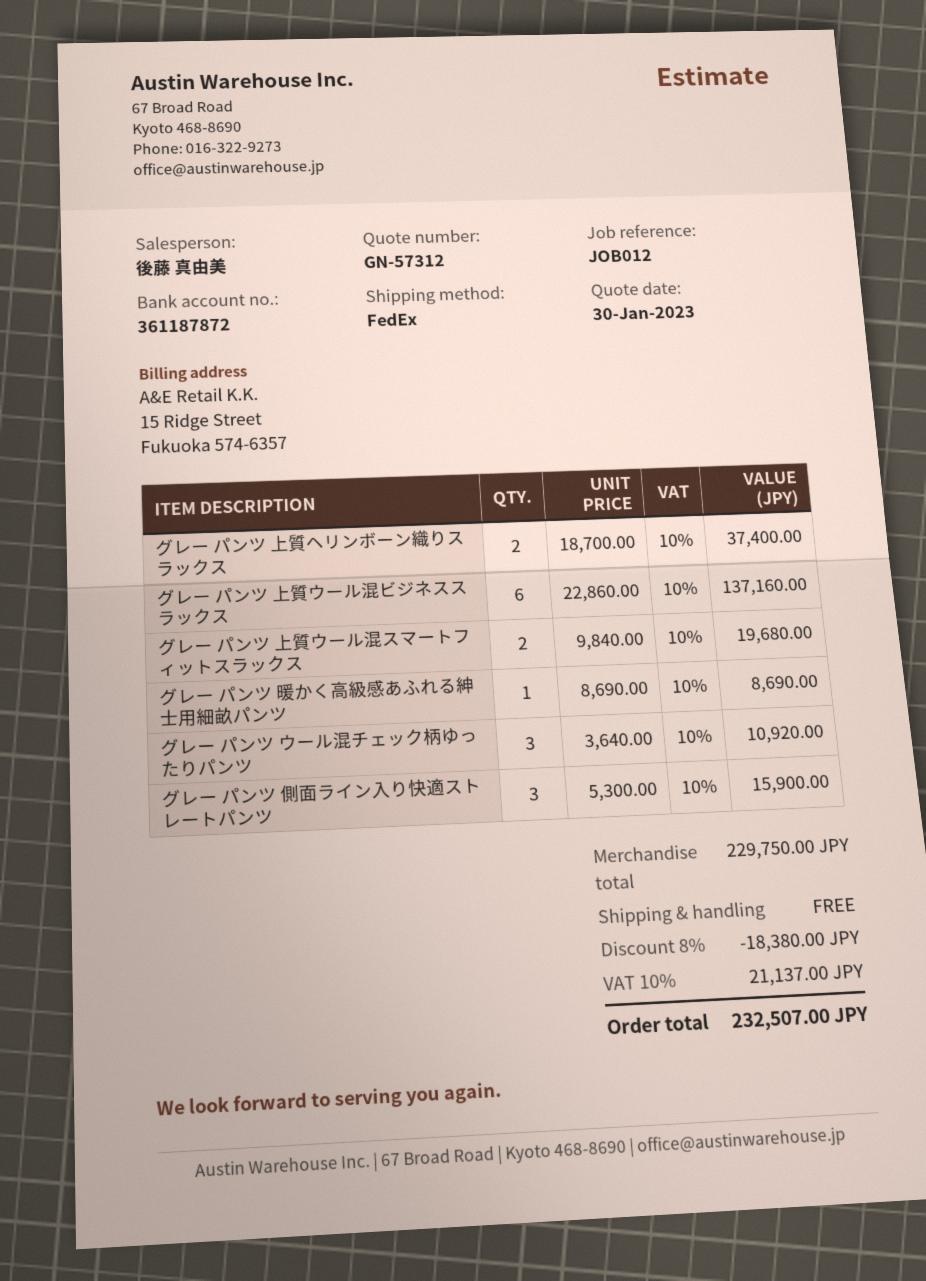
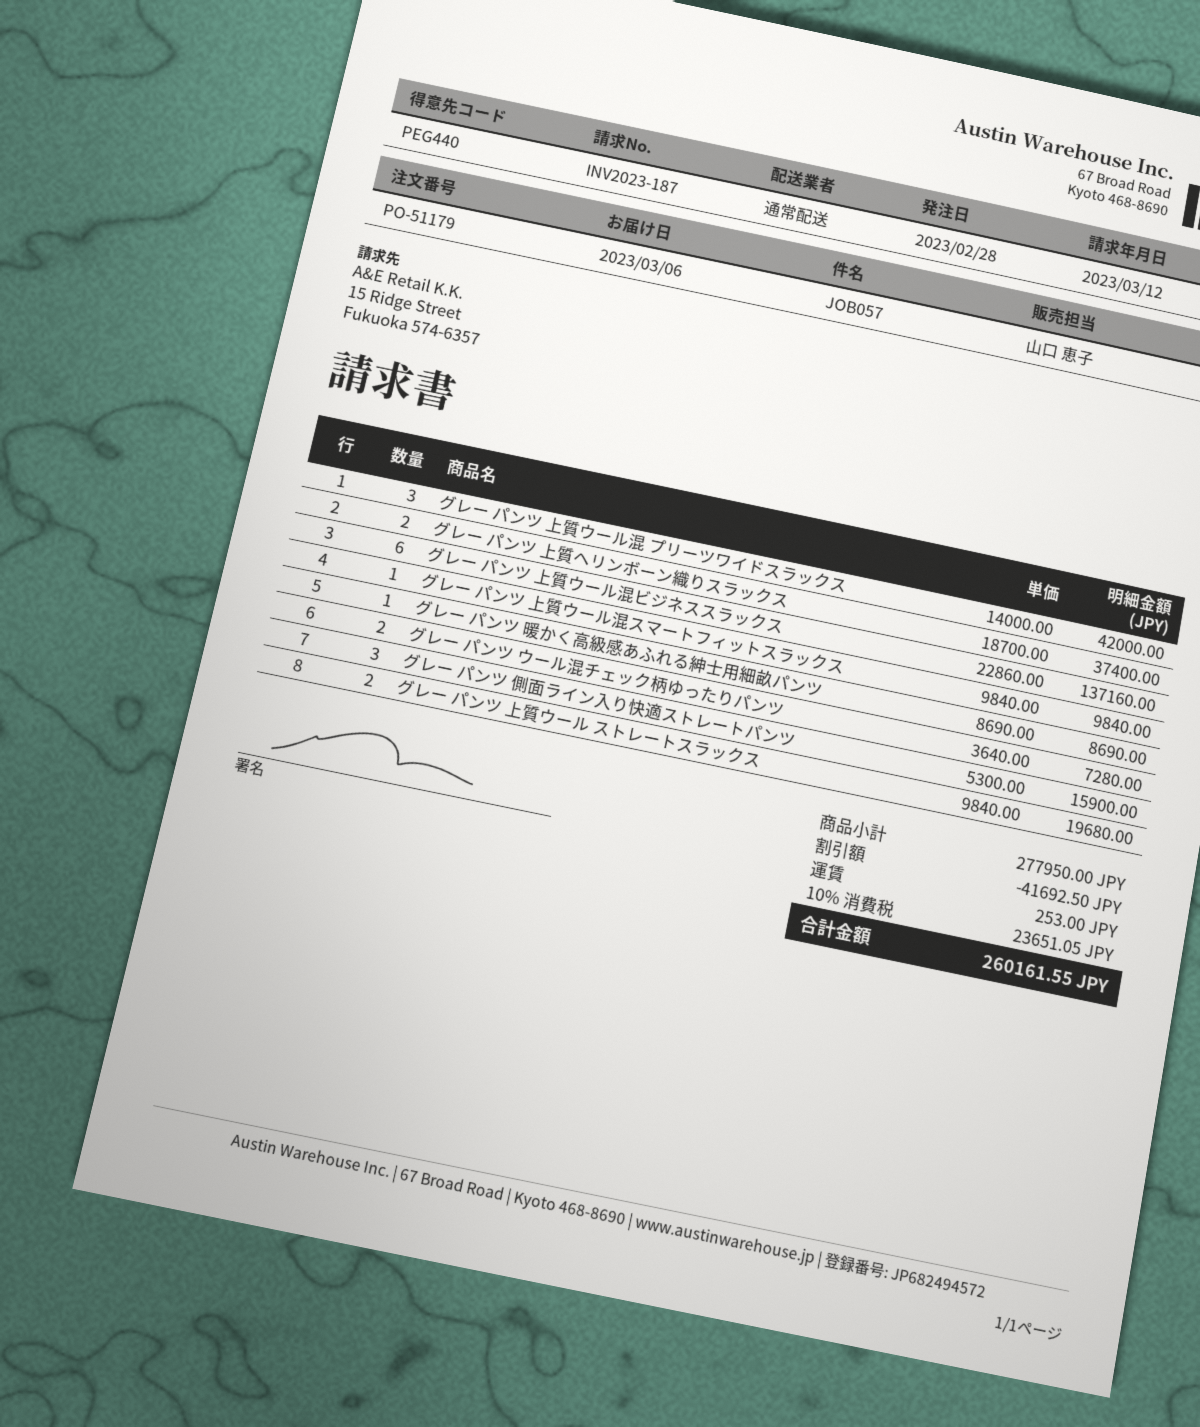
reference: JOB012 -> JOB057
sales rep: 後藤 真由美 -> 山口 恵子
shipping method: FedEx -> standard
グレー パンツ 上質ウール混スマートフィットスラックス: 2 x 9840.00 = 19680.00 -> 1 x 9840.00 = 9840.00
グレー パンツ ウール混チェック柄ゆったりパンツ: 3 x 3640.00 = 10920.00 -> 2 x 3640.00 = 7280.00
グレー パンツ 上質ウール混 プリーツワイドスラックス: none -> 3 x 14000.00 = 42000.00
グレー パンツ 上質ウール ストレートスラックス: none -> 2 x 9840.00 = 19680.00
subtotal: 229750.00 -> 277950.00
discount: 18380.00 -> 41692.50
shipping: 0.00 -> 253.00
tax: 10% = 21137.00 -> 10% = 23651.05
total: 232507.00 -> 260161.55

